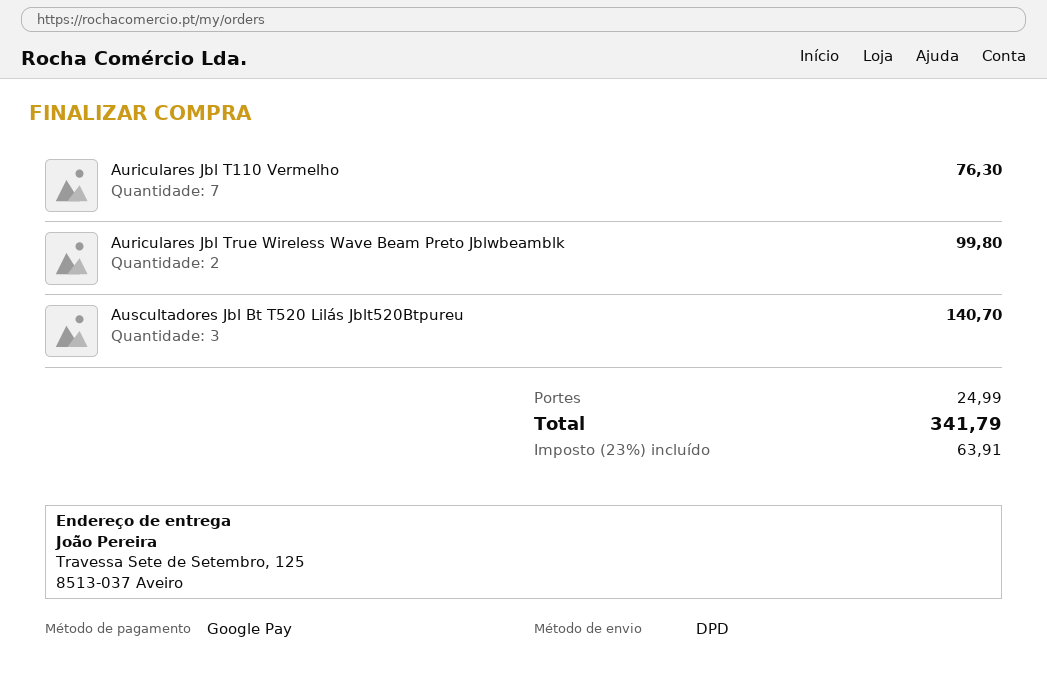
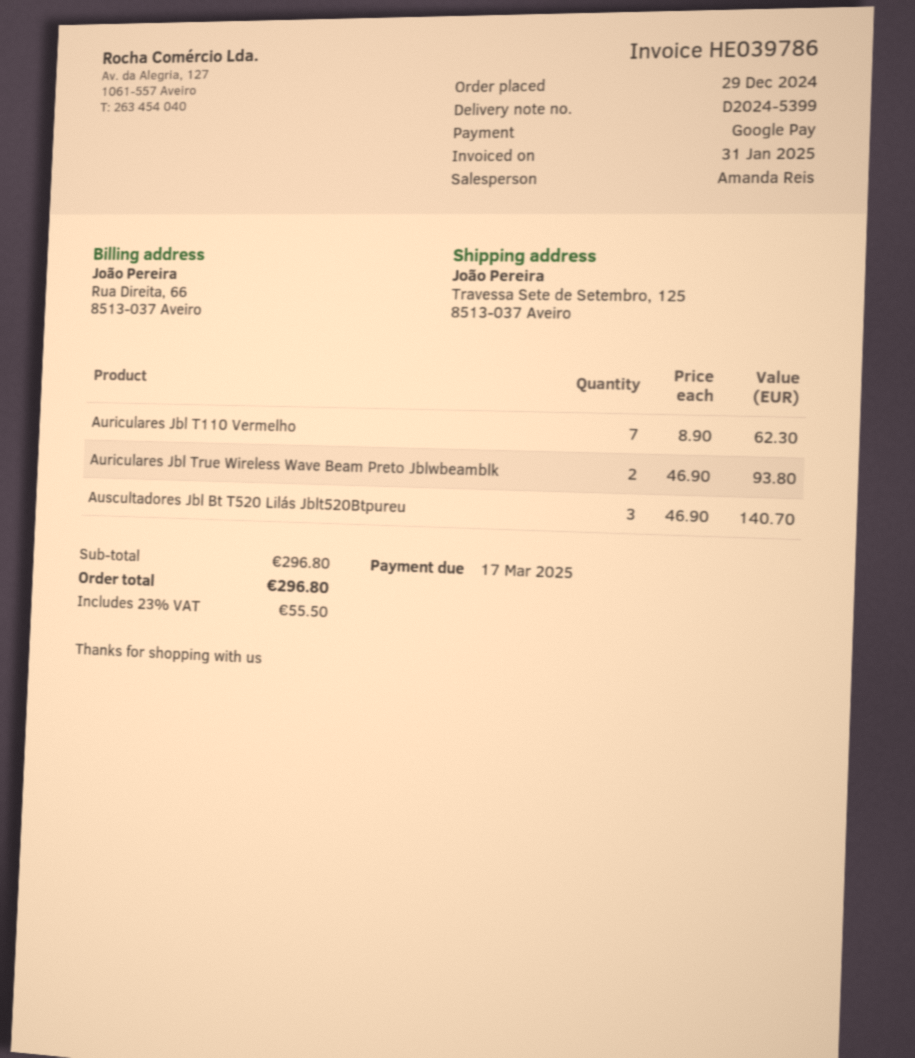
Auriculares Jbl T110 Vermelho: 7 for 76.30 -> 7 for 62.30
Auriculares Jbl True Wireless Wave Beam Preto Jblwbeamblk: 2 for 99.80 -> 2 for 93.80
shipping: 24.99 -> none
tax: 23% = 63.91 -> 23% = 55.50
total: 341.79 -> 296.80

